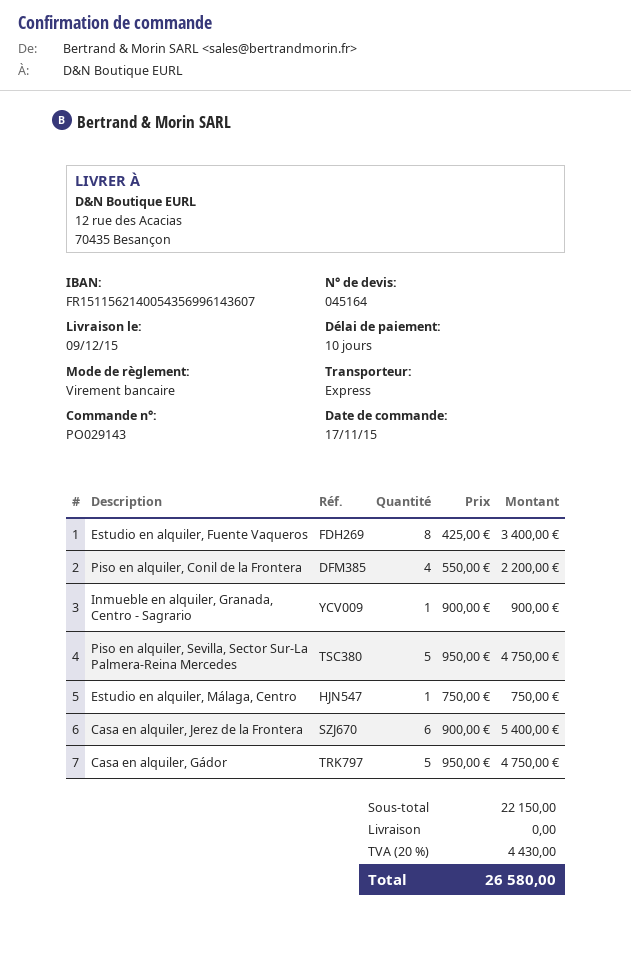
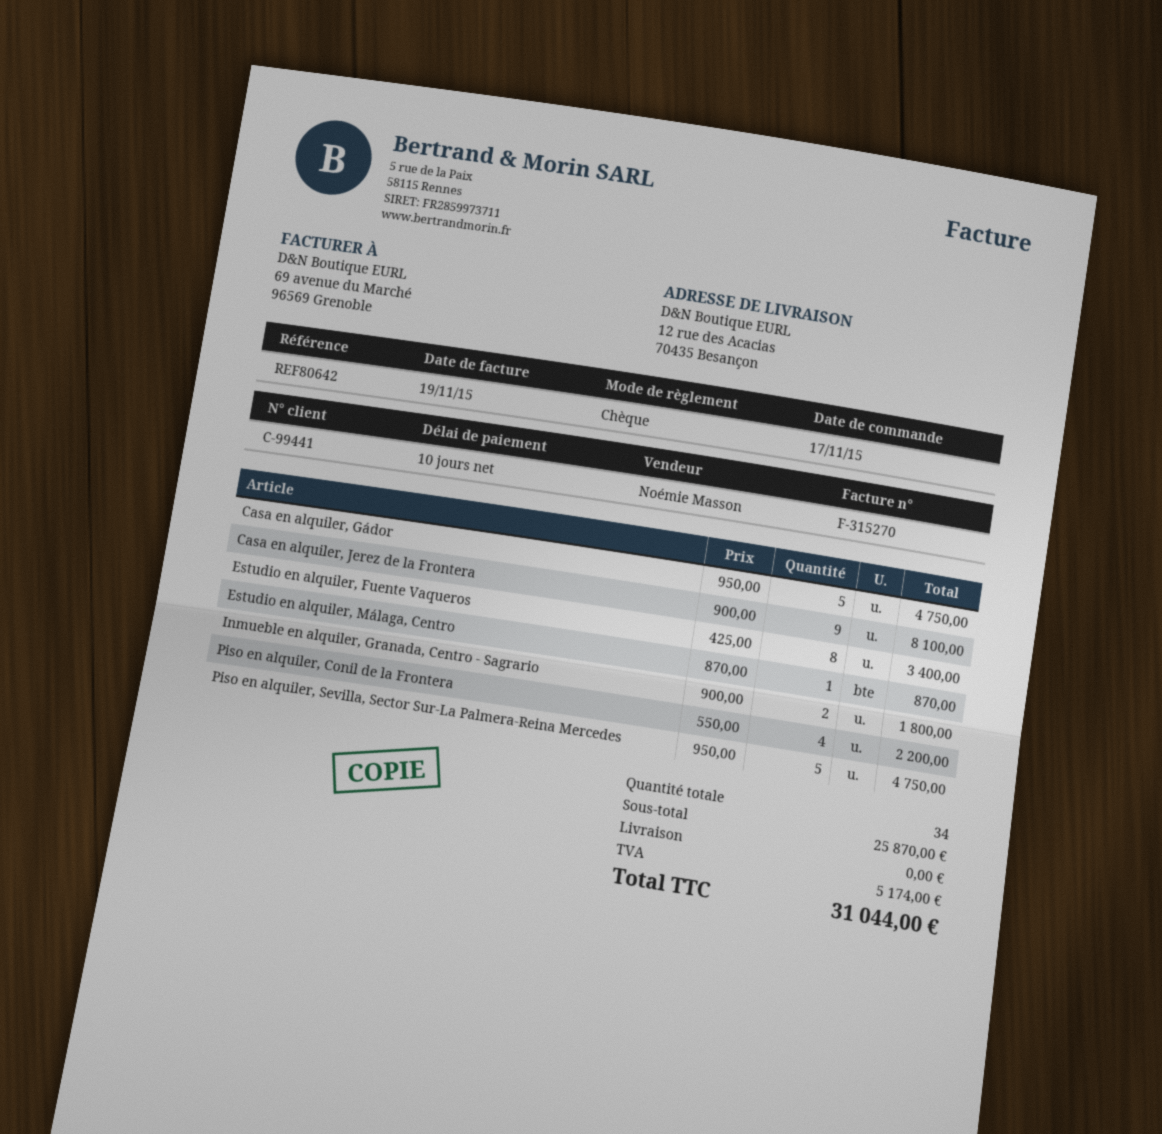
payment method: bank transfer -> cheque
Inmueble en alquiler, Granada, Centro - Sagrario: 1 x 900.00 = 900.00 -> 2 x 900.00 = 1800.00
Estudio en alquiler, Málaga, Centro: 1 x 750.00 = 750.00 -> 1 x 870.00 = 870.00
Casa en alquiler, Jerez de la Frontera: 6 x 900.00 = 5400.00 -> 9 x 900.00 = 8100.00
subtotal: 22150.00 -> 25870.00
tax: 4430.00 -> 5174.00
total: 26580.00 -> 31044.00

